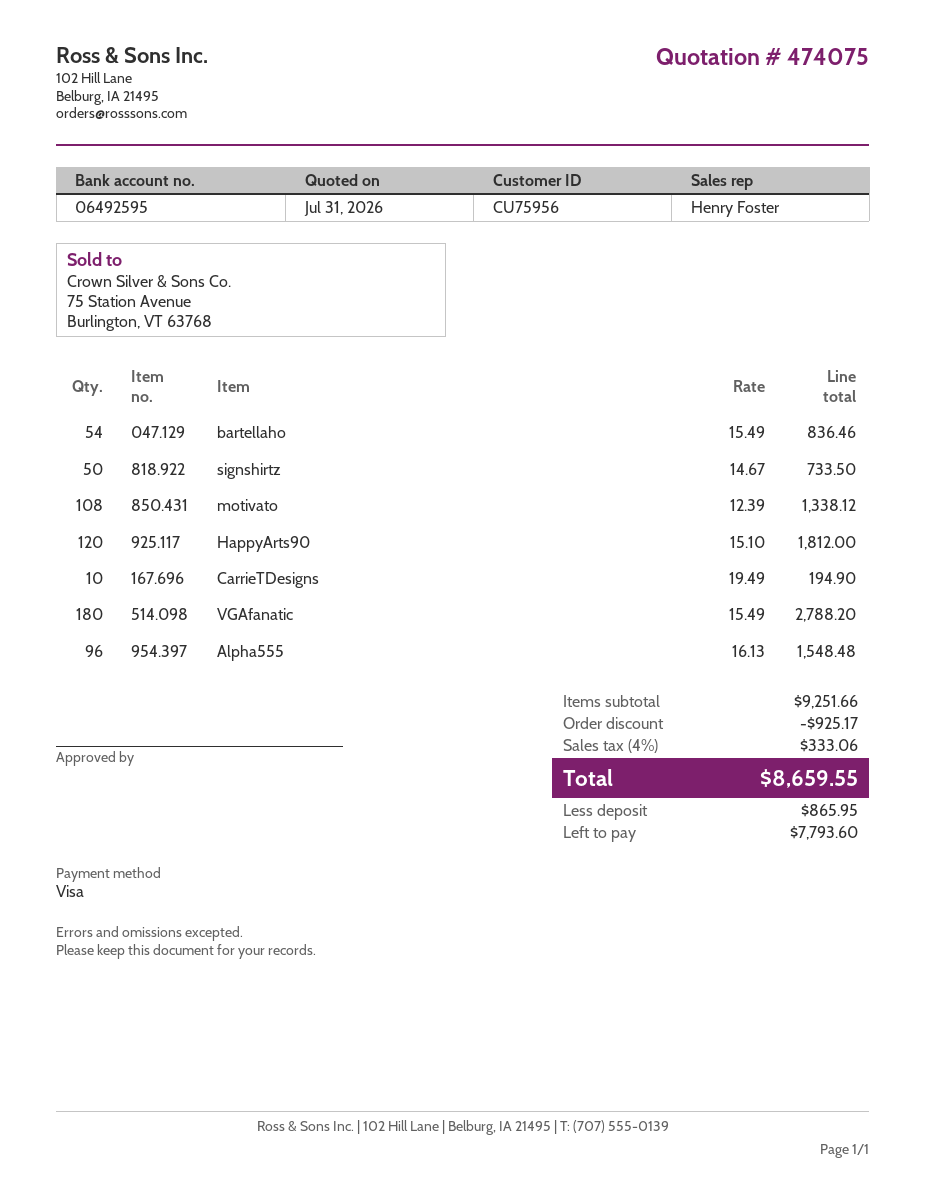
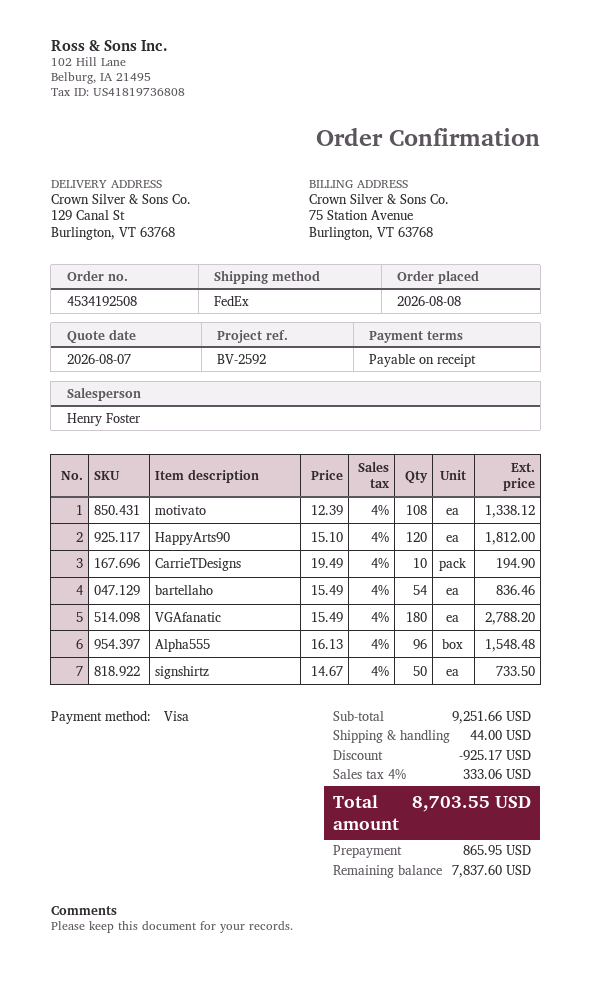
quote date: 2026-07-31 -> 2026-08-07
shipping: none -> 44.00
total: 8659.55 -> 8703.55
balance: 7793.60 -> 7837.60

